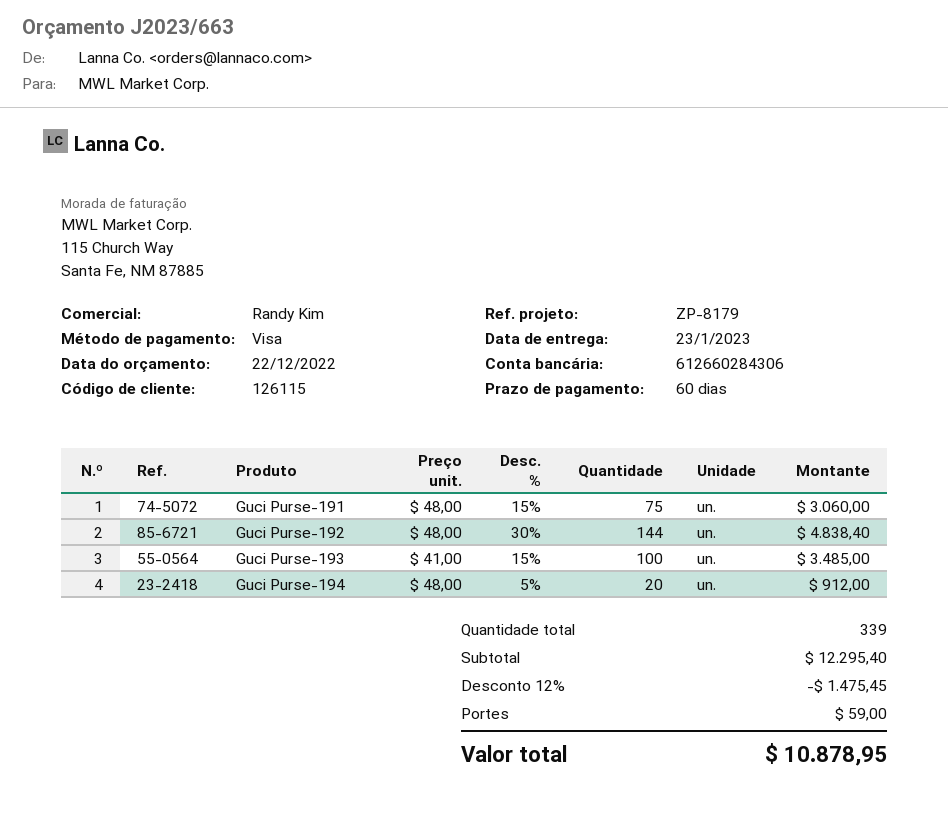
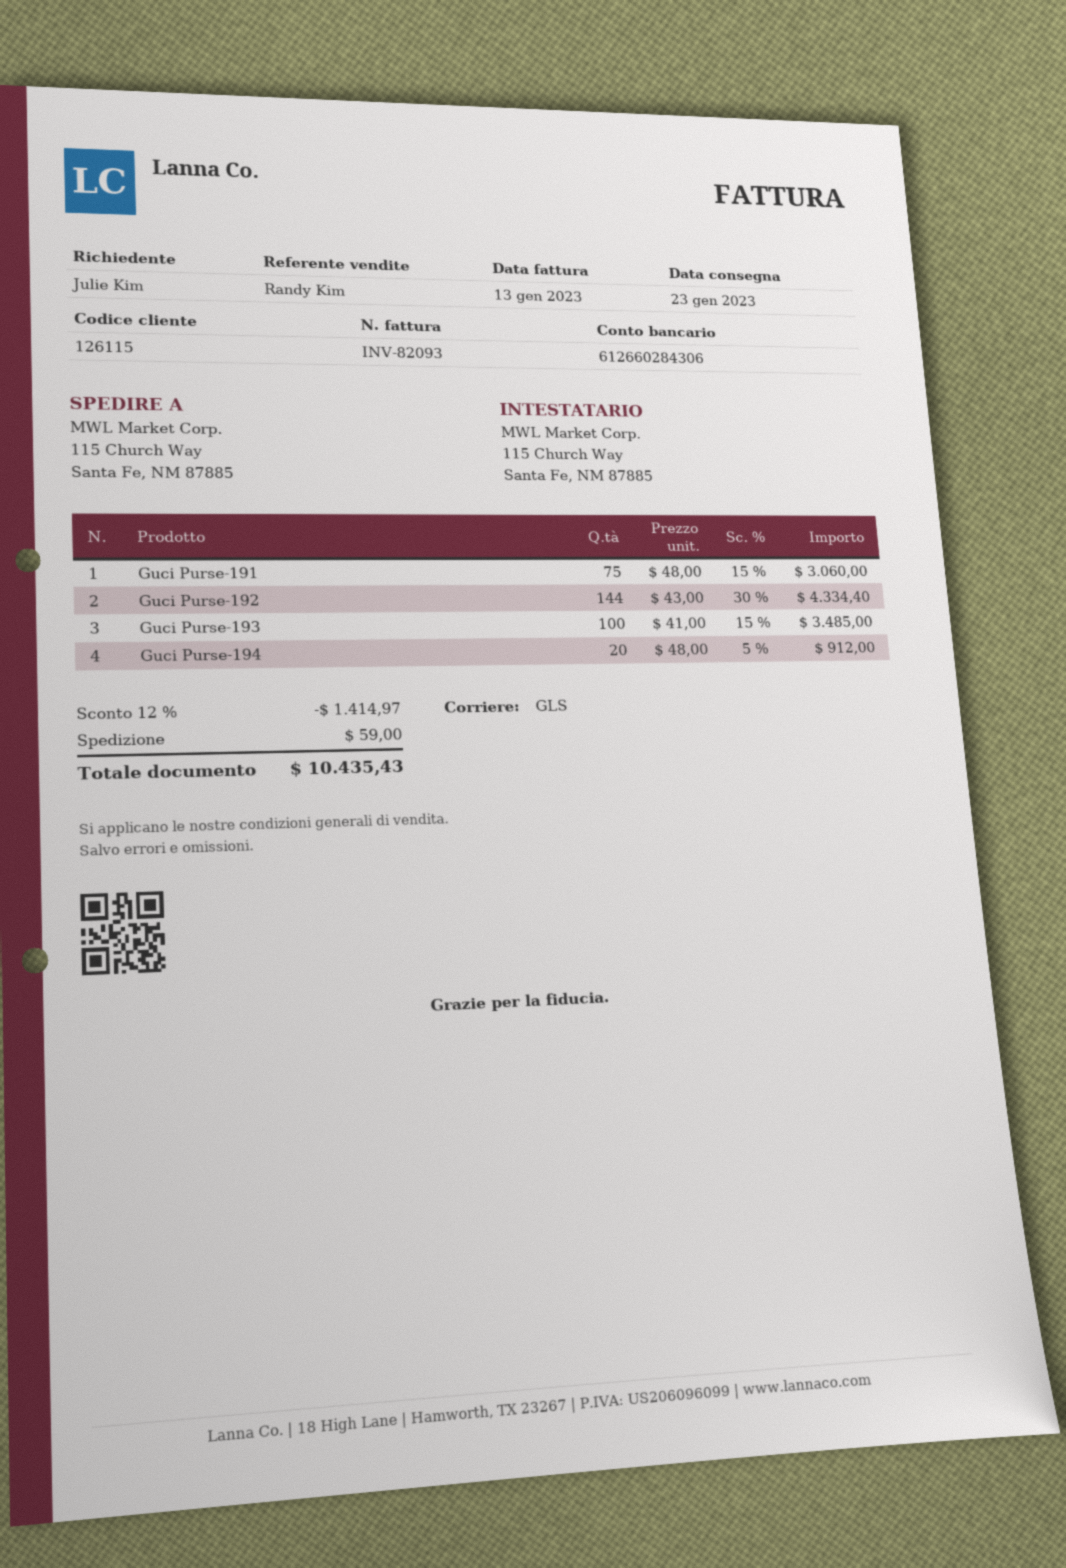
Guci Purse-192: 144 x 48.00 - 30% = 4838.40 -> 144 x 43.00 - 30% = 4334.40
discount: 12% = 1475.45 -> 12% = 1414.97
total: 10878.95 -> 10435.43

